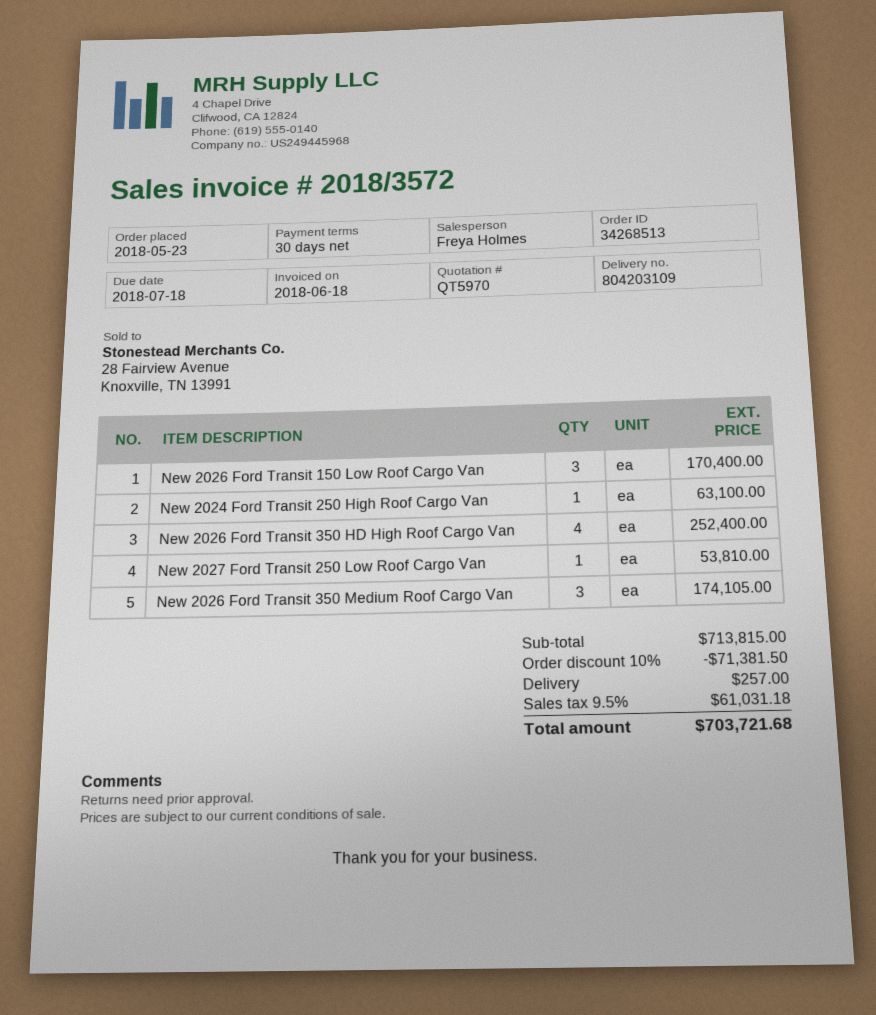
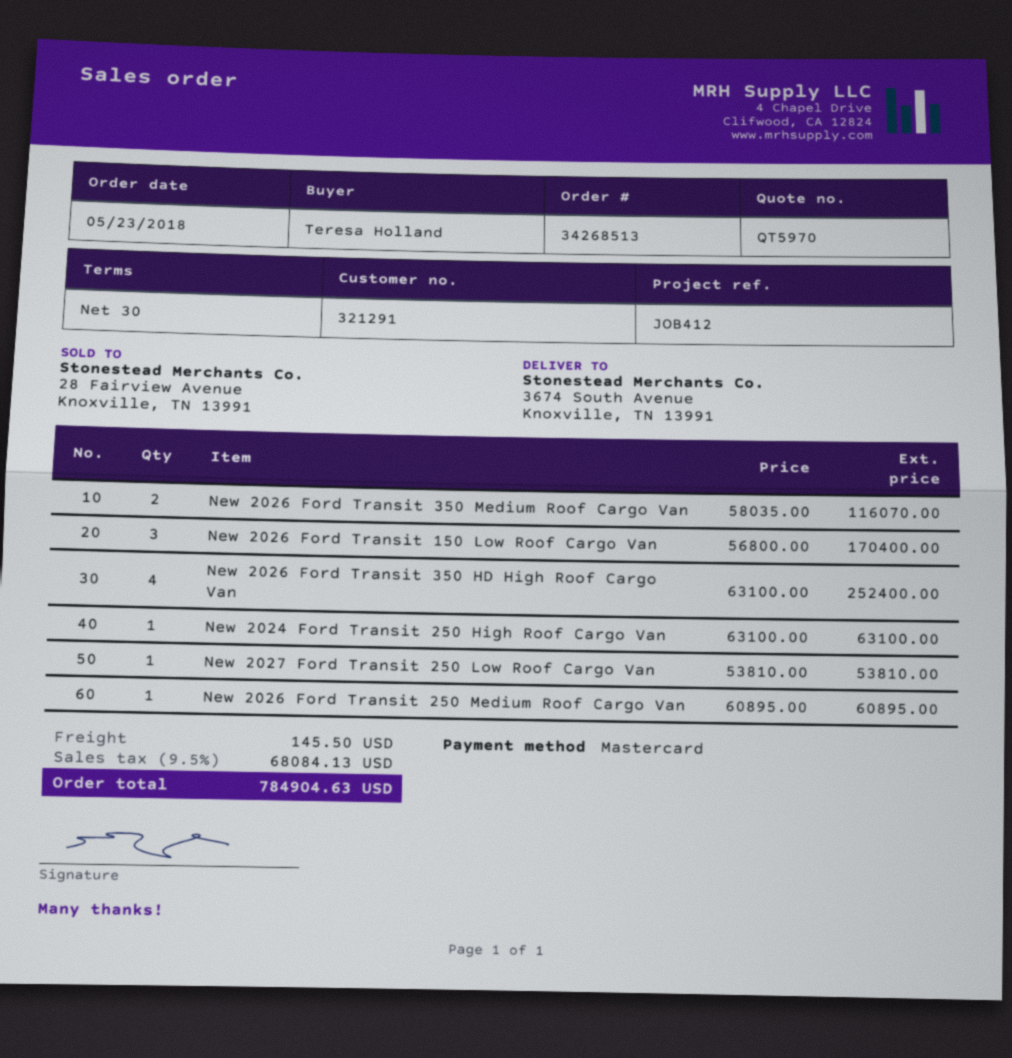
New 2026 Ford Transit 350 Medium Roof Cargo Van: 3 for 174105.00 -> 2 for 116070.00
New 2026 Ford Transit 250 Medium Roof Cargo Van: none -> 1 for 60895.00
discount: 10% = 71381.50 -> none
shipping: 257.00 -> 145.50
tax: 9.5% = 61031.18 -> 9.5% = 68084.13
total: 703721.68 -> 784904.63

